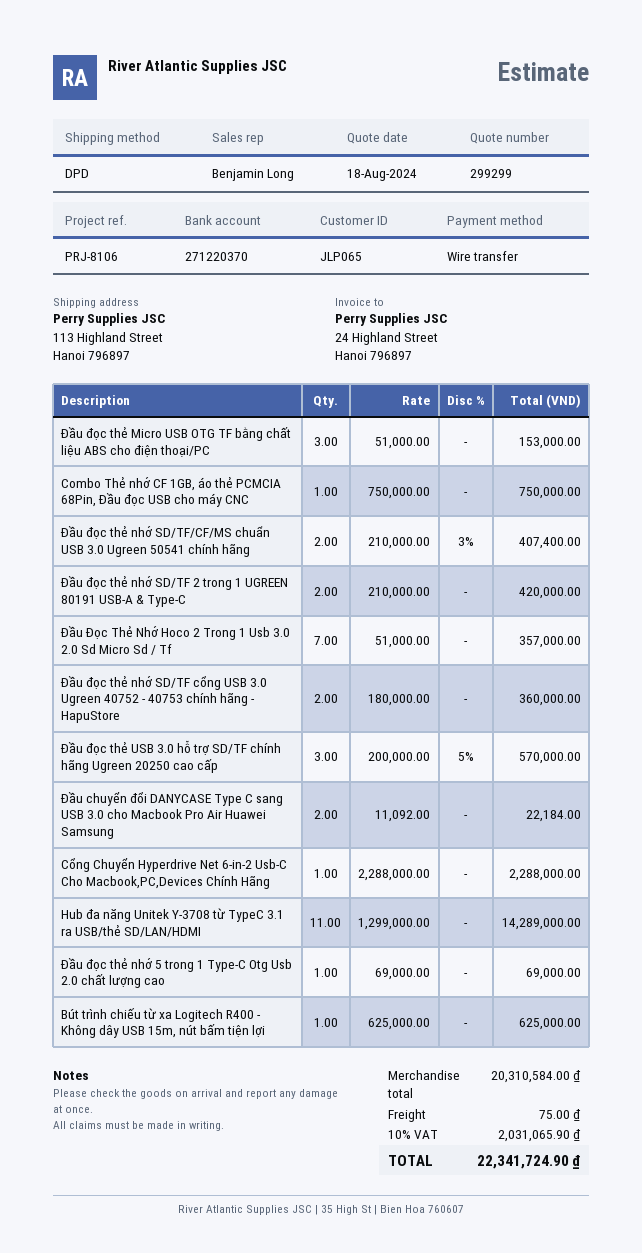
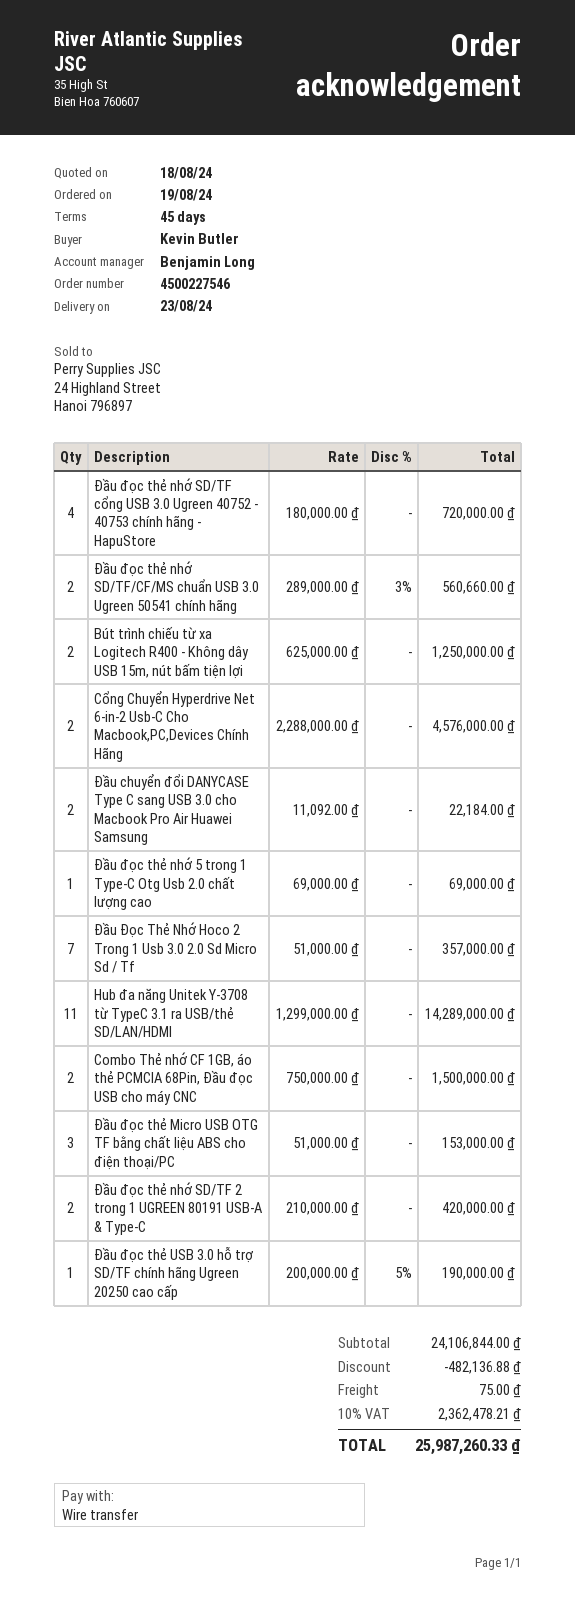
Combo Thẻ nhớ CF 1GB, áo thẻ PCMCIA 68Pin, Đầu đọc USB cho máy CNC: 1 x 750000.00 = 750000.00 -> 2 x 750000.00 = 1500000.00
Đầu đọc thẻ nhớ SD/TF/CF/MS chuẩn USB 3.0 Ugreen 50541 chính hãng: 2 x 210000.00 - 3% = 407400.00 -> 2 x 289000.00 - 3% = 560660.00
Đầu đọc thẻ nhớ SD/TF cổng USB 3.0 Ugreen 40752 - 40753 chính hãng - HapuStore: 2 x 180000.00 = 360000.00 -> 4 x 180000.00 = 720000.00
Đầu đọc thẻ USB 3.0 hỗ trợ SD/TF chính hãng Ugreen 20250 cao cấp: 3 x 200000.00 - 5% = 570000.00 -> 1 x 200000.00 - 5% = 190000.00
Cổng Chuyển Hyperdrive Net 6-in-2 Usb-C Cho Macbook,PC,Devices Chính Hãng: 1 x 2288000.00 = 2288000.00 -> 2 x 2288000.00 = 4576000.00
Bút trình chiếu từ xa Logitech R400 - Không dây USB 15m, nút bấm tiện lợi: 1 x 625000.00 = 625000.00 -> 2 x 625000.00 = 1250000.00
subtotal: 20310584.00 -> 24106844.00
discount: none -> 482136.88
tax: 10% = 2031065.90 -> 10% = 2362478.21
total: 22341724.90 -> 25987260.33

